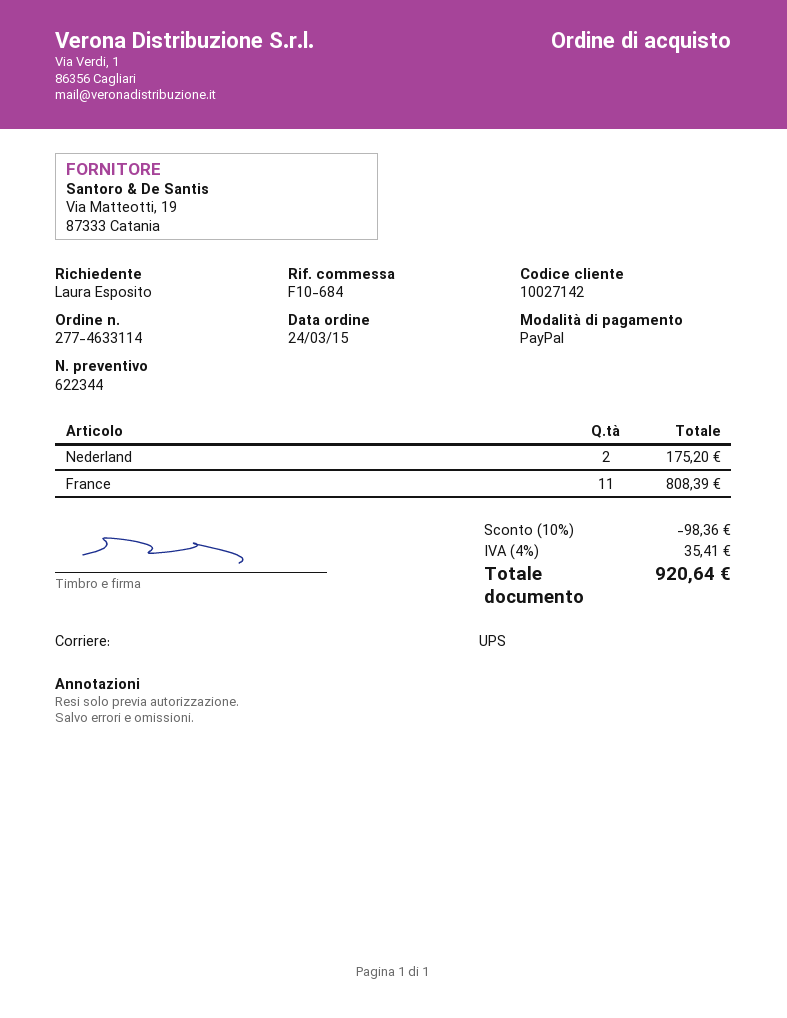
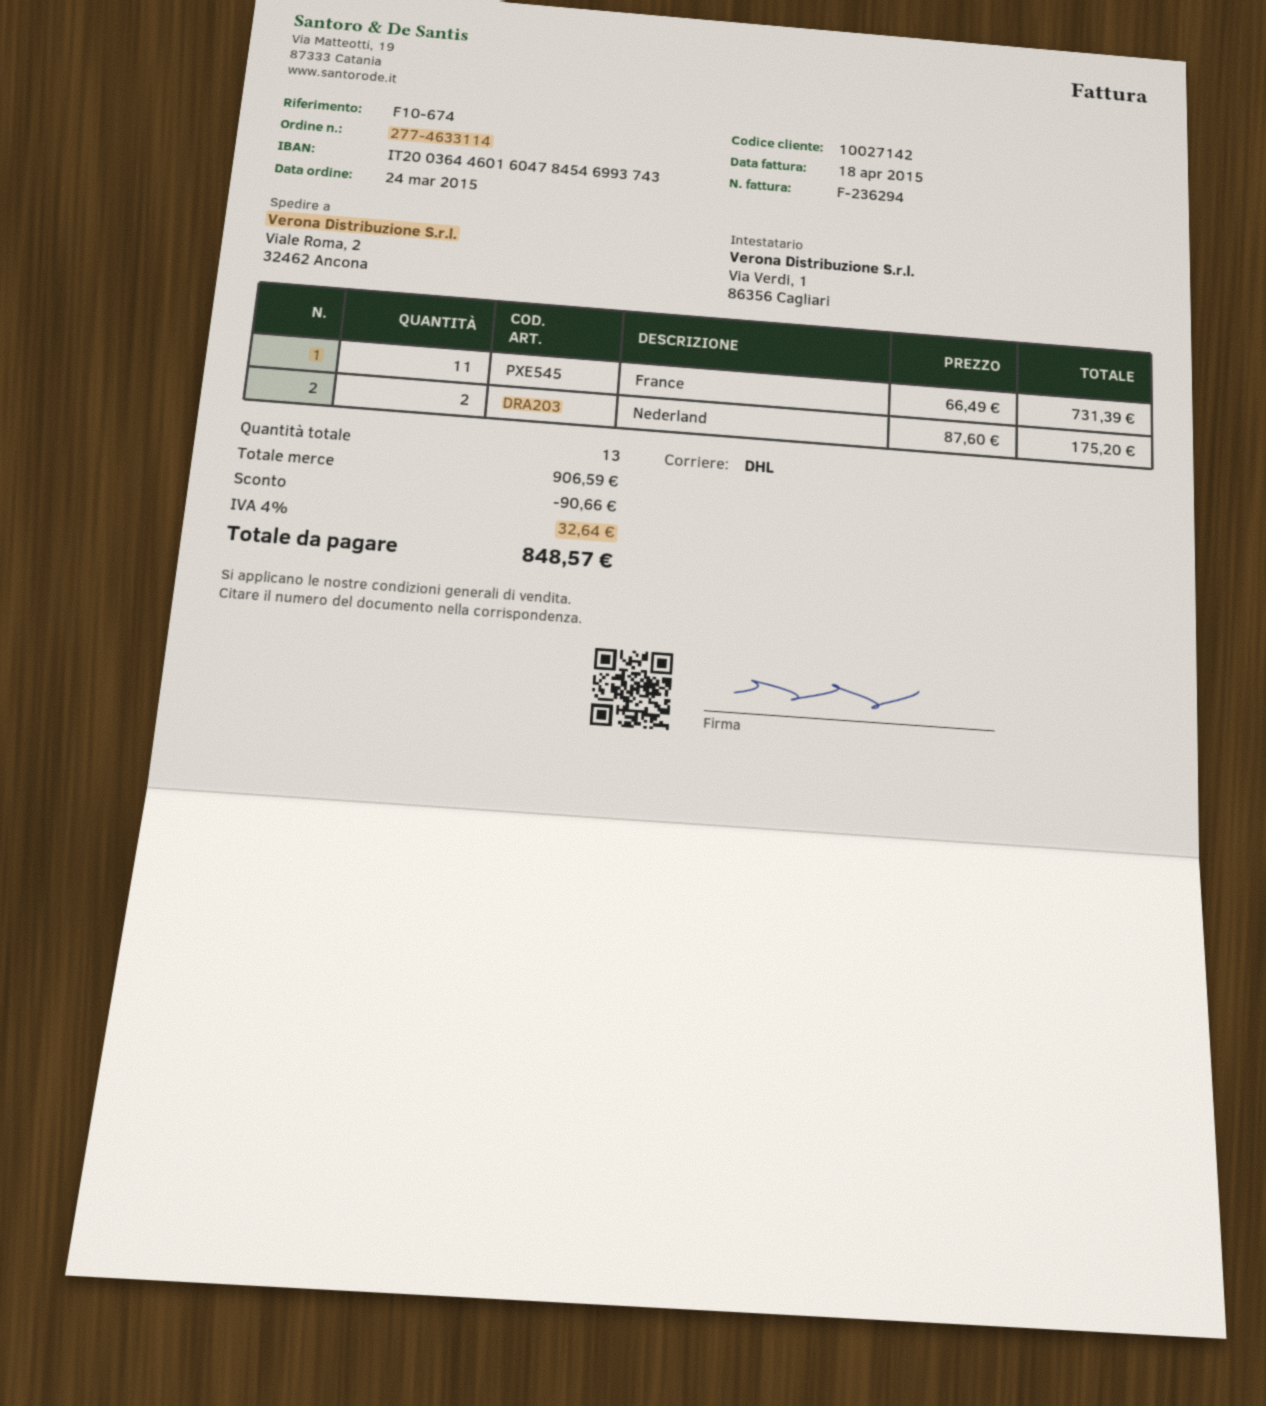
reference: F10-684 -> F10-674
shipping method: UPS -> DHL
France: 11 for 808.39 -> 11 for 731.39
discount: 98.36 -> 90.66
tax: 4% = 35.41 -> 4% = 32.64
total: 920.64 -> 848.57

